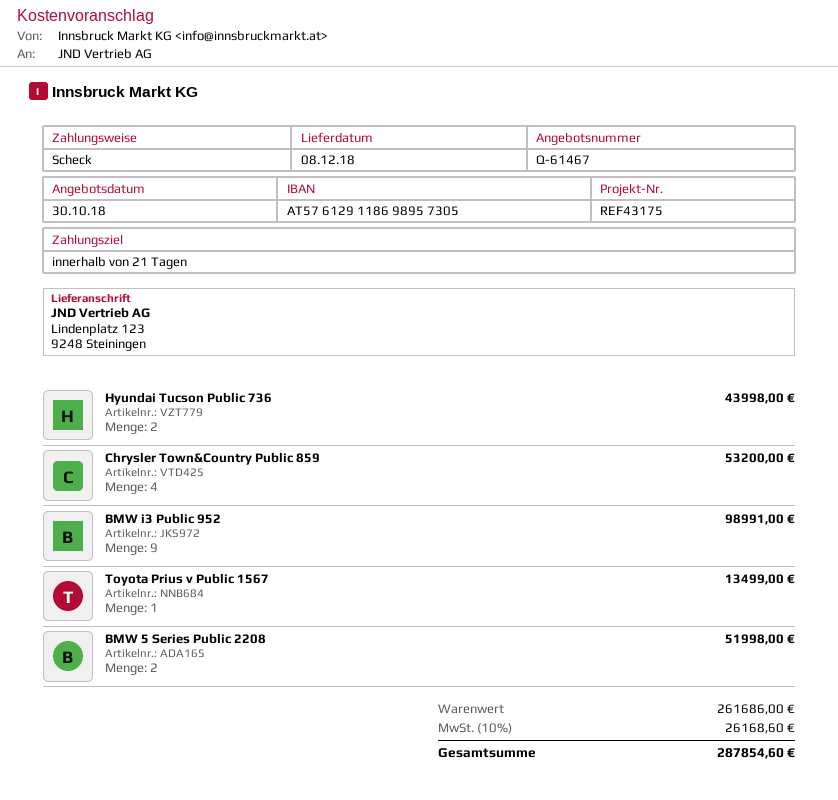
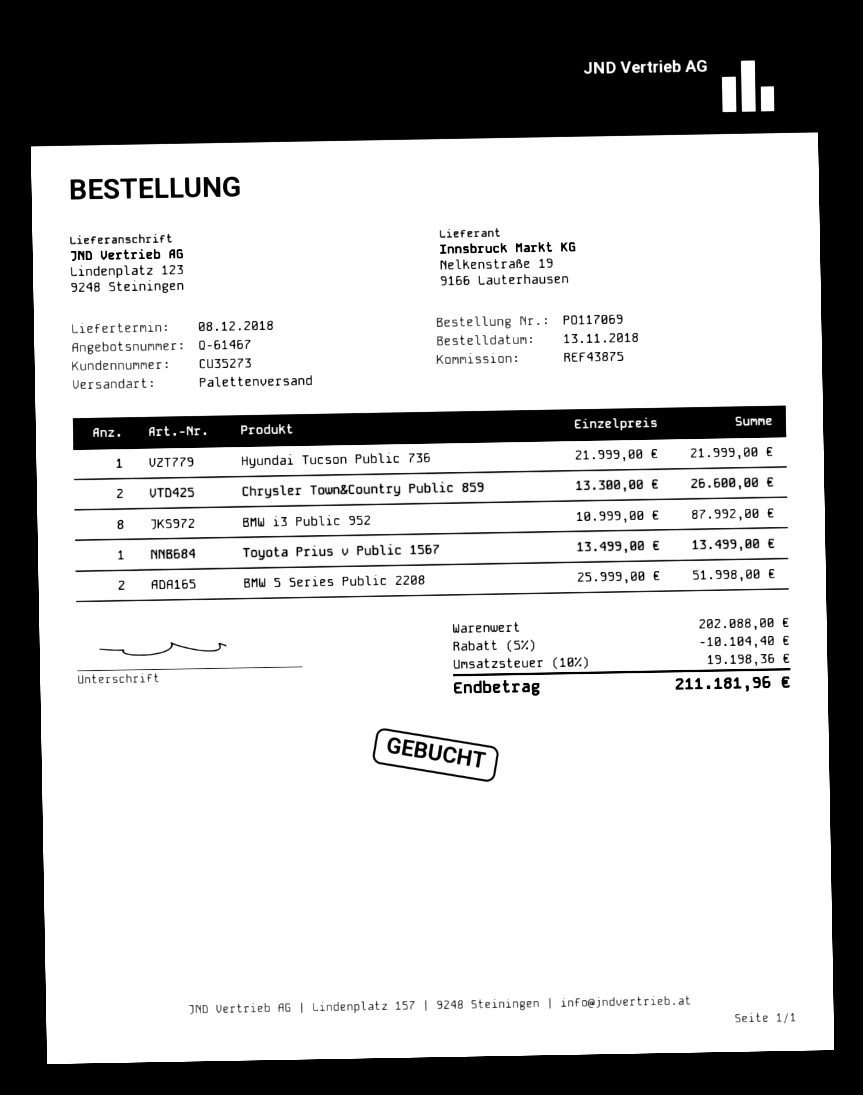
reference: REF43175 -> REF43875
Hyundai Tucson Public 736: 2 for 43998.00 -> 1 for 21999.00
Chrysler Town&Country Public 859: 4 for 53200.00 -> 2 for 26600.00
BMW i3 Public 952: 9 for 98991.00 -> 8 for 87992.00
subtotal: 261686.00 -> 202088.00
discount: none -> 5% = 10104.40
tax: 10% = 26168.60 -> 10% = 19198.36
total: 287854.60 -> 211181.96

